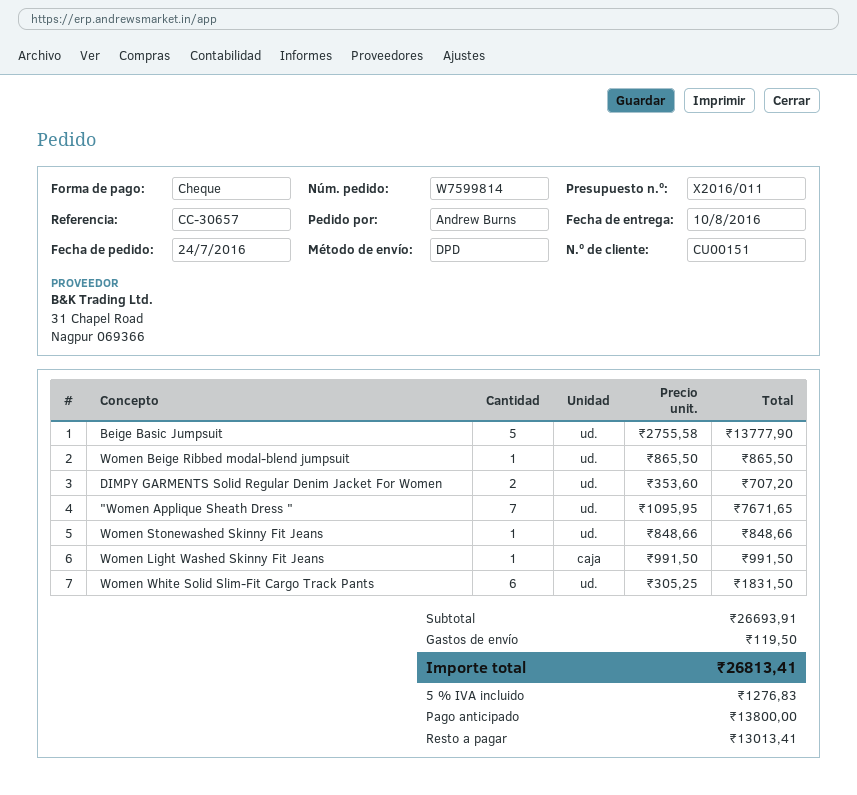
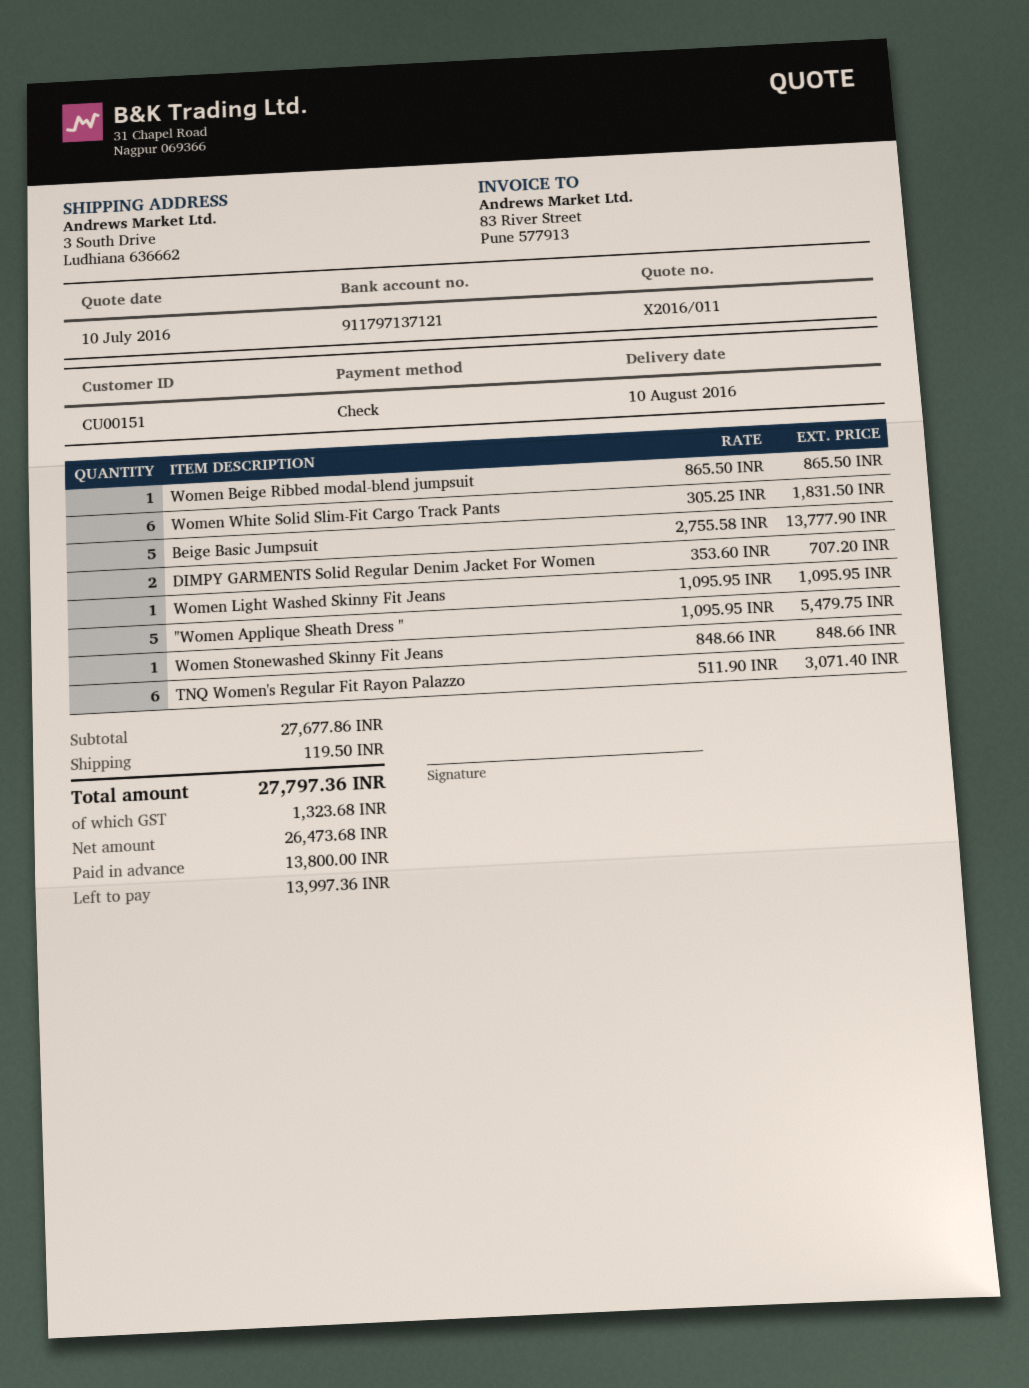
"Women Applique Sheath Dress ": 7 x 1095.95 = 7671.65 -> 5 x 1095.95 = 5479.75
Women Light Washed Skinny Fit Jeans: 1 x 991.50 = 991.50 -> 1 x 1095.95 = 1095.95
TNQ Women's Regular Fit Rayon Palazzo: none -> 6 x 511.90 = 3071.40
subtotal: 26693.91 -> 27677.86
tax: 1276.83 -> 1323.68
total: 26813.41 -> 27797.36
balance: 13013.41 -> 13997.36

